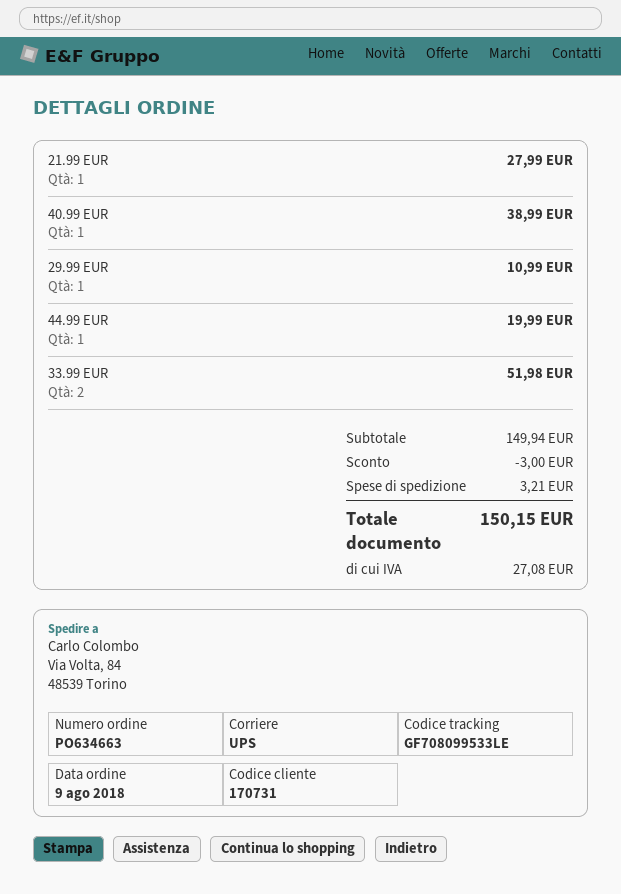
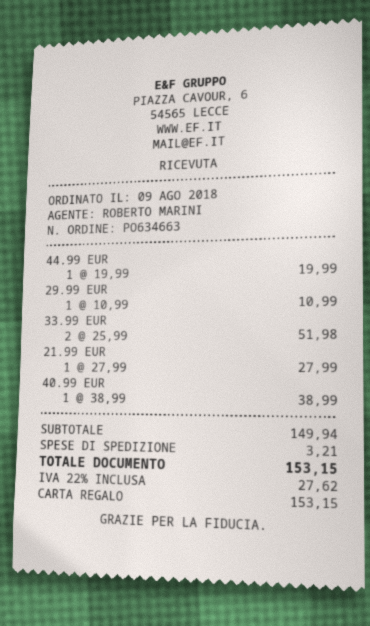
discount: 3.00 -> none
tax: 27.08 -> 27.62
total: 150.15 -> 153.15

